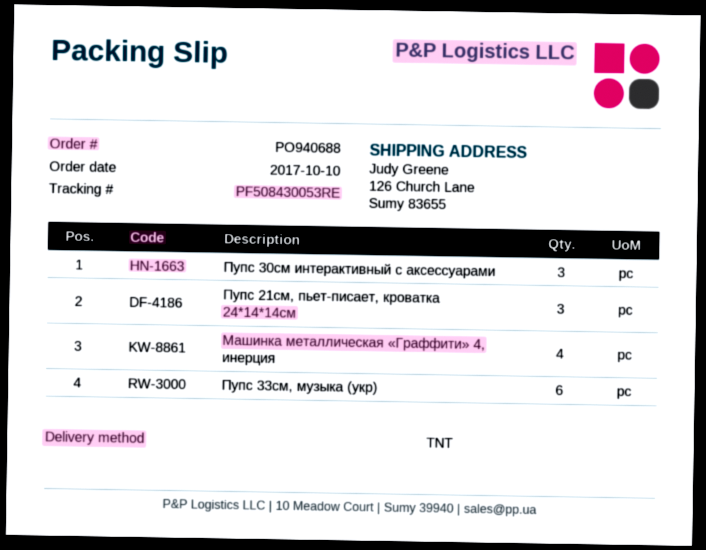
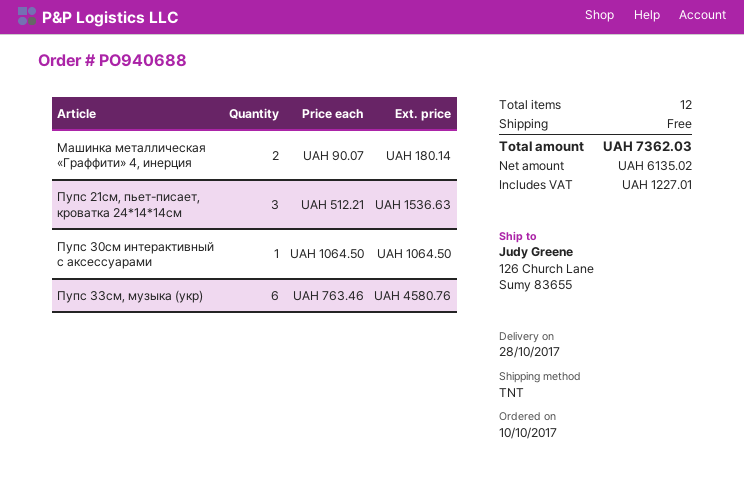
Пупс 30см интерактивный с аксессуарами: 3 -> 1
Машинка металлическая «Граффити» 4, инерция: 4 -> 2

